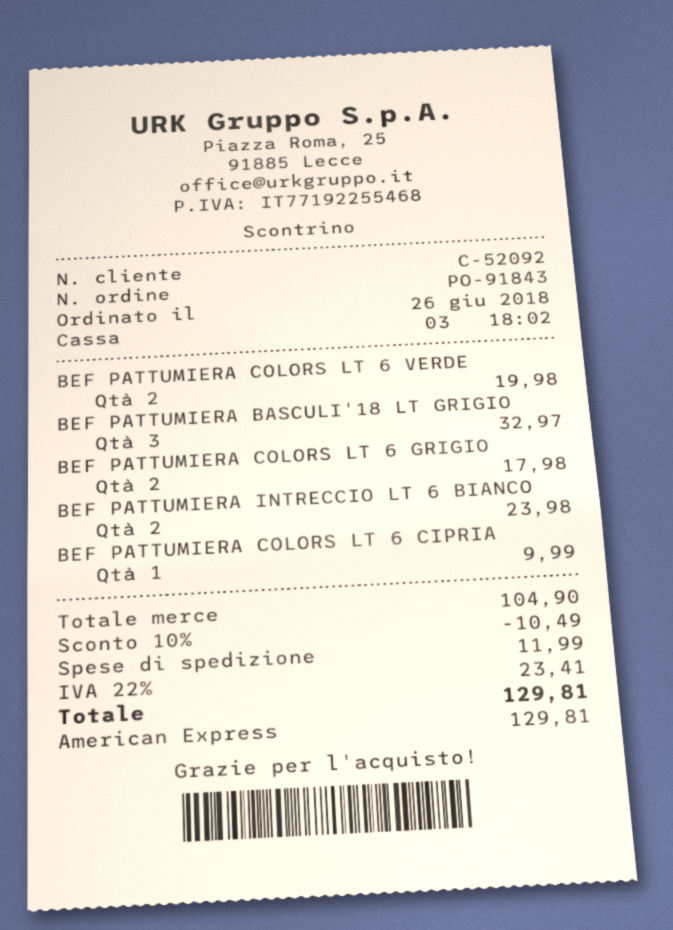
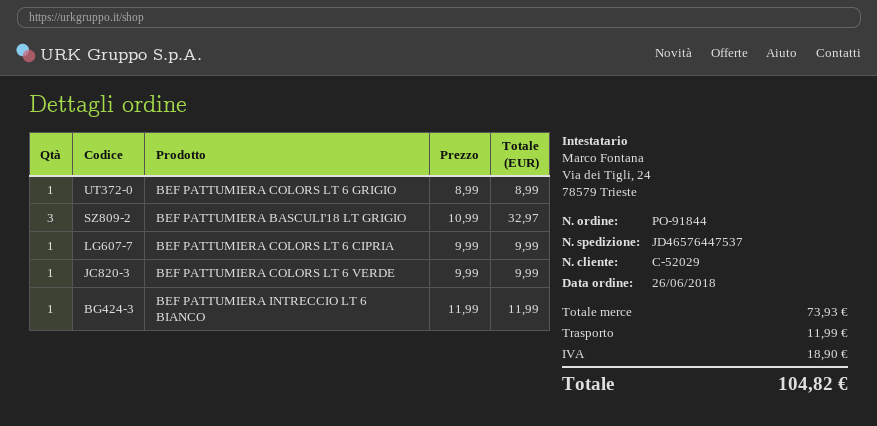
order number: PO-91843 -> PO-91844
customer number: C-52092 -> C-52029
BEF PATTUMIERA COLORS LT 6 VERDE: 2 for 19.98 -> 1 for 9.99
BEF PATTUMIERA COLORS LT 6 GRIGIO: 2 for 17.98 -> 1 for 8.99
BEF PATTUMIERA INTRECCIO LT 6 BIANCO: 2 for 23.98 -> 1 for 11.99
subtotal: 104.90 -> 73.93
discount: 10% = 10.49 -> none
tax: 23.41 -> 18.90
total: 129.81 -> 104.82

